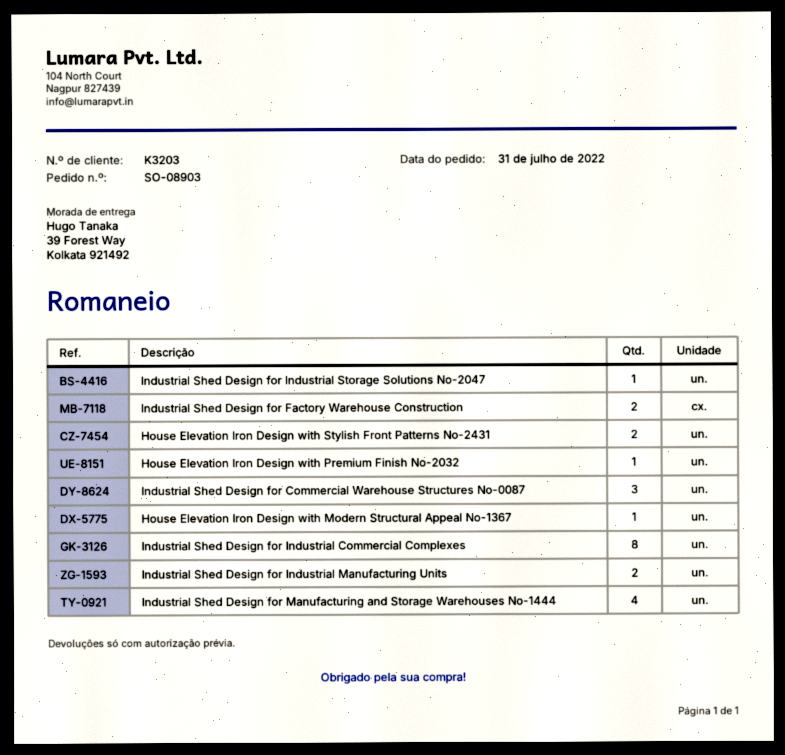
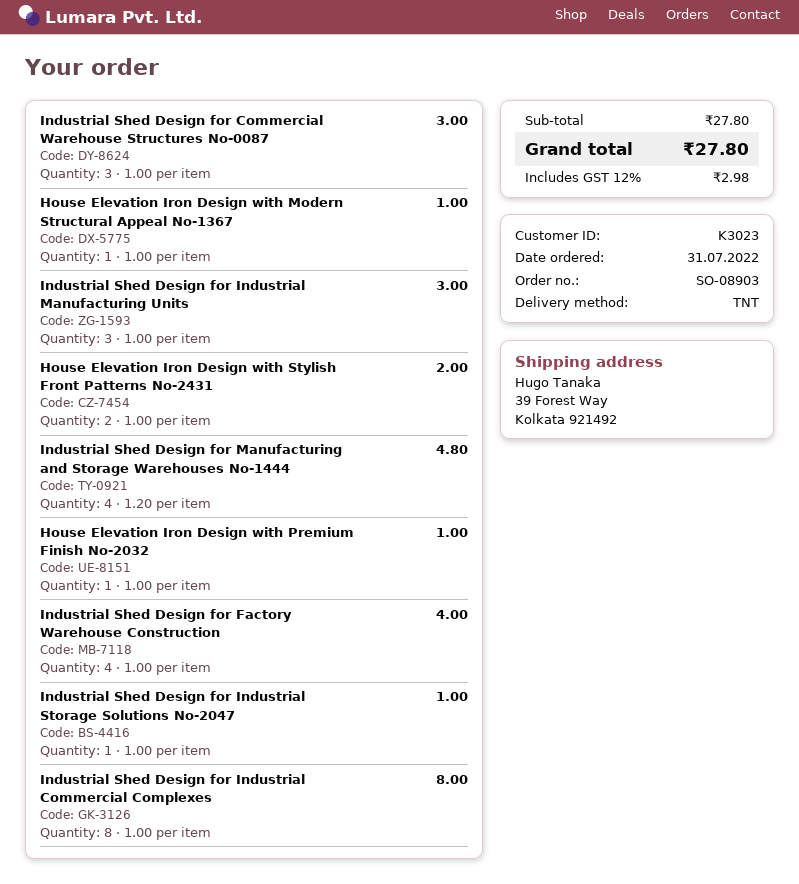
customer number: K3203 -> K3023
Industrial Shed Design for Factory Warehouse Construction: 2 -> 4
Industrial Shed Design for Industrial Manufacturing Units: 2 -> 3

